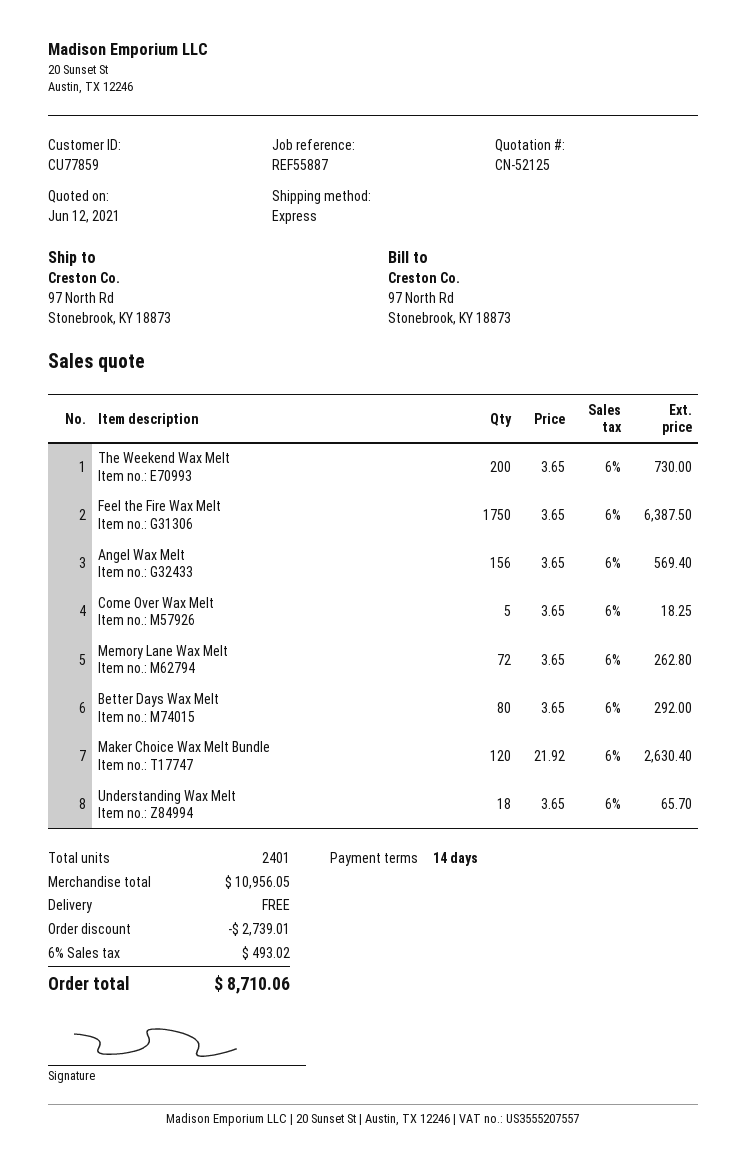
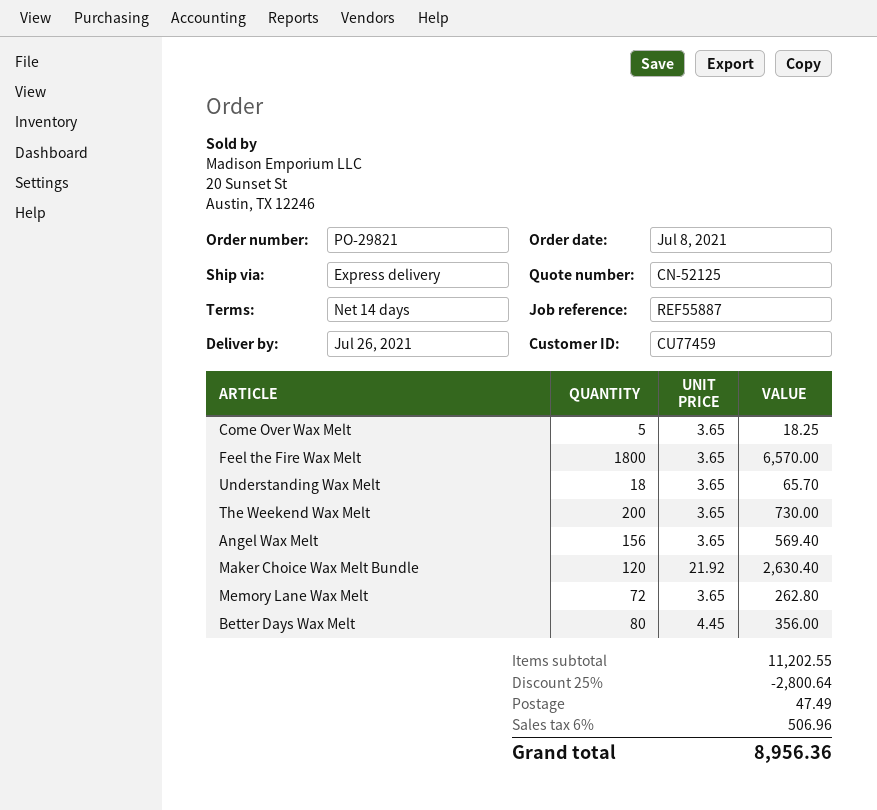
customer number: CU77859 -> CU77459
Feel the Fire Wax Melt: 1750 x 3.65 = 6387.50 -> 1800 x 3.65 = 6570.00
Better Days Wax Melt: 80 x 3.65 = 292.00 -> 80 x 4.45 = 356.00
subtotal: 10956.05 -> 11202.55
discount: 2739.01 -> 2800.64
shipping: 0.00 -> 47.49
tax: 6% = 493.02 -> 6% = 506.96
total: 8710.06 -> 8956.36

